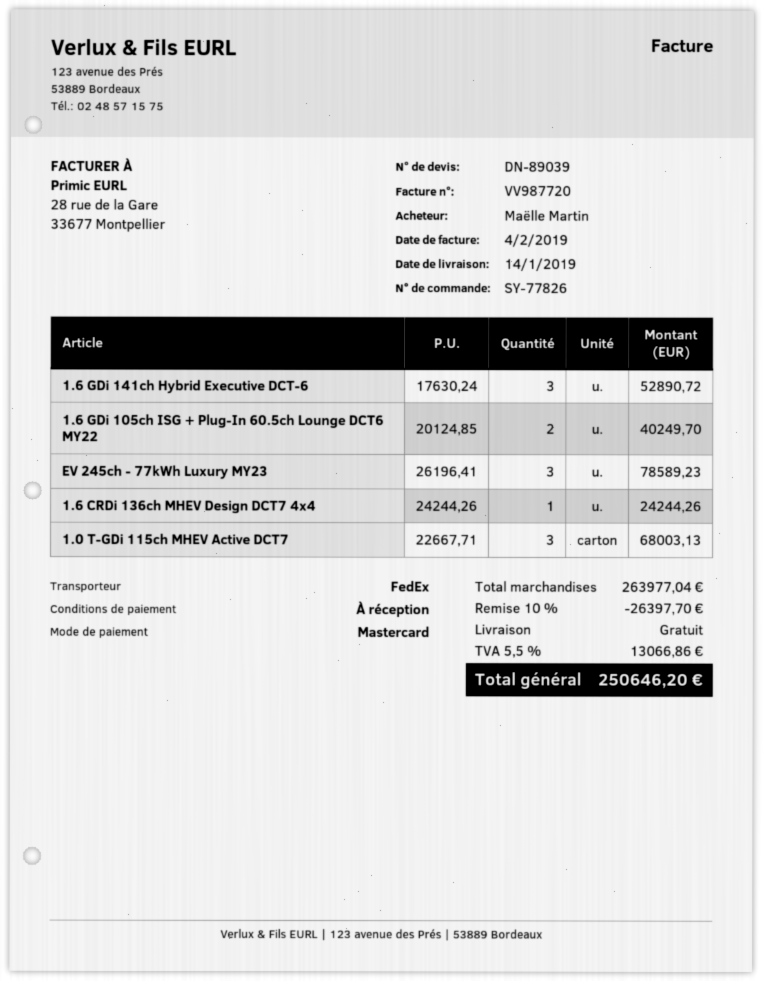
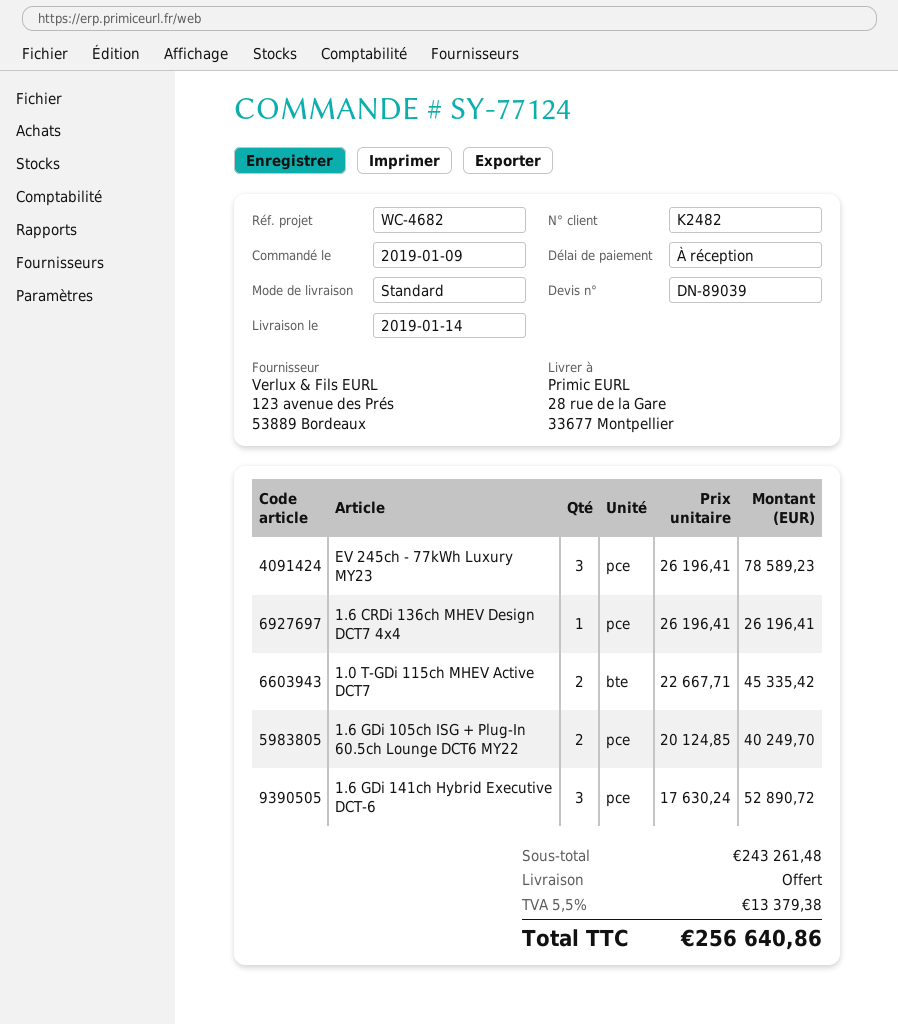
order number: SY-77826 -> SY-77124
shipping method: FedEx -> standard
1.6 CRDi 136ch MHEV Design DCT7 4x4: 1 x 24244.26 = 24244.26 -> 1 x 26196.41 = 26196.41
1.0 T-GDi 115ch MHEV Active DCT7: 3 x 22667.71 = 68003.13 -> 2 x 22667.71 = 45335.42
subtotal: 263977.04 -> 243261.48
discount: 10% = 26397.70 -> none
tax: 5.5% = 13066.86 -> 5.5% = 13379.38
total: 250646.20 -> 256640.86

